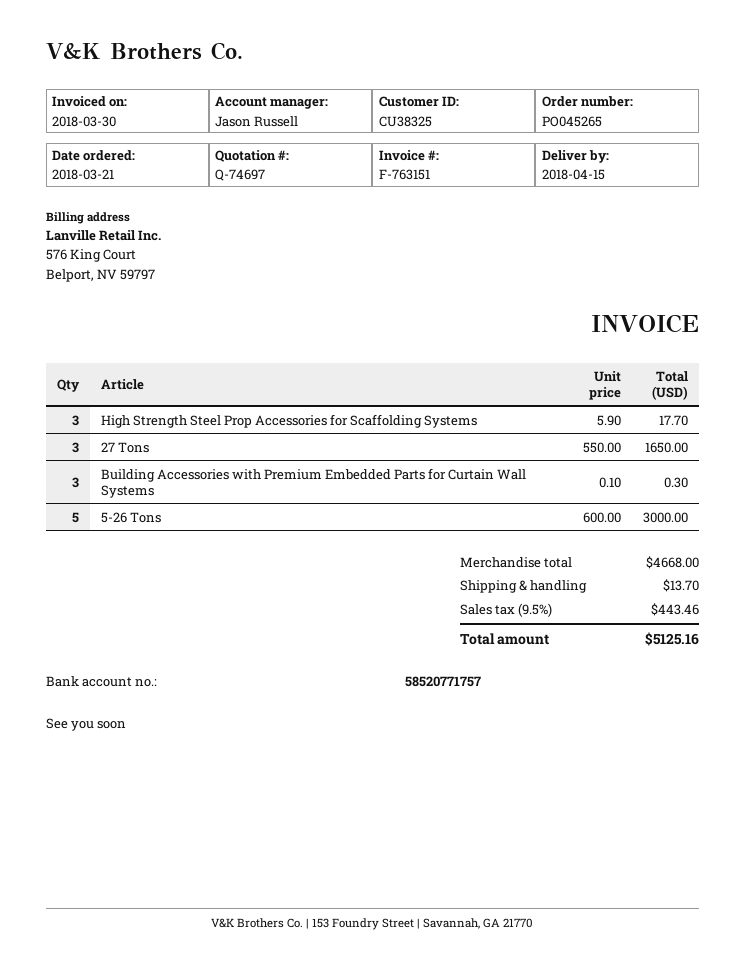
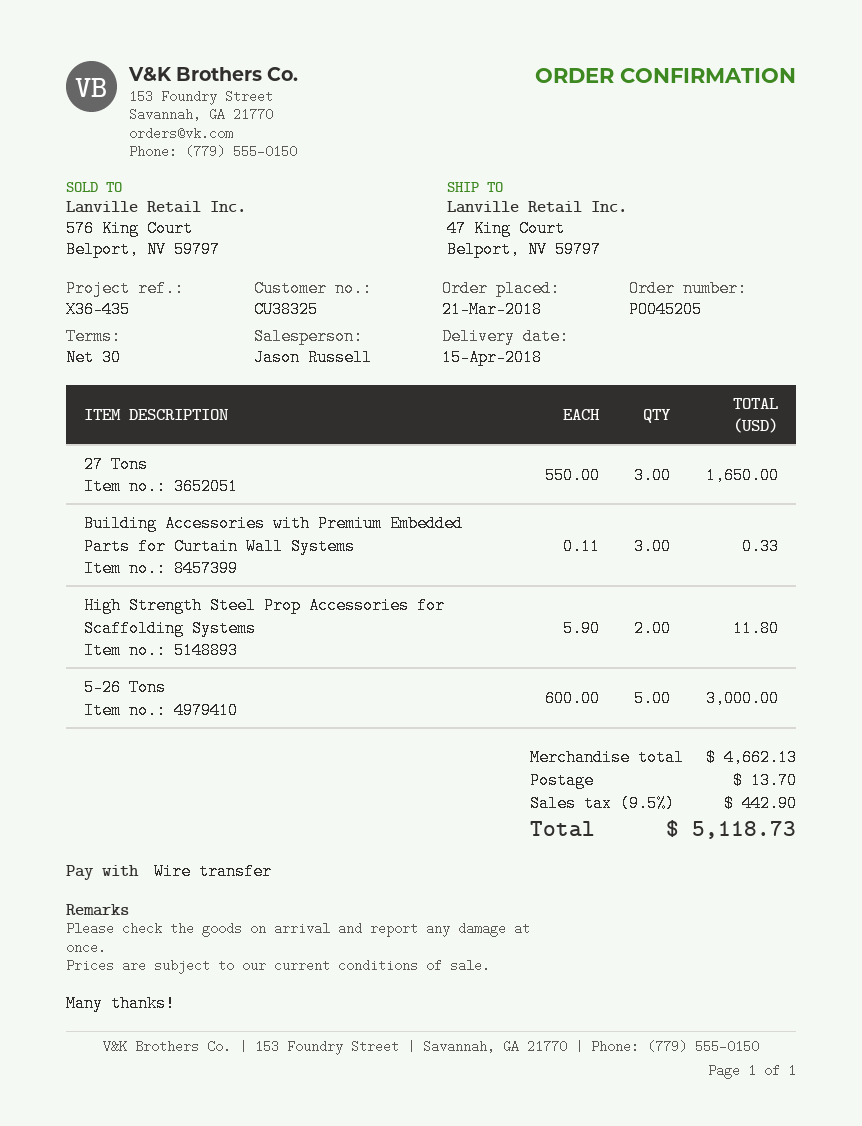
order number: PO045265 -> PO045205
High Strength Steel Prop Accessories for Scaffolding Systems: 3 x 5.90 = 17.70 -> 2 x 5.90 = 11.80
Building Accessories with Premium Embedded Parts for Curtain Wall Systems: 3 x 0.10 = 0.30 -> 3 x 0.11 = 0.33
subtotal: 4668.00 -> 4662.13
tax: 9.5% = 443.46 -> 9.5% = 442.90
total: 5125.16 -> 5118.73

